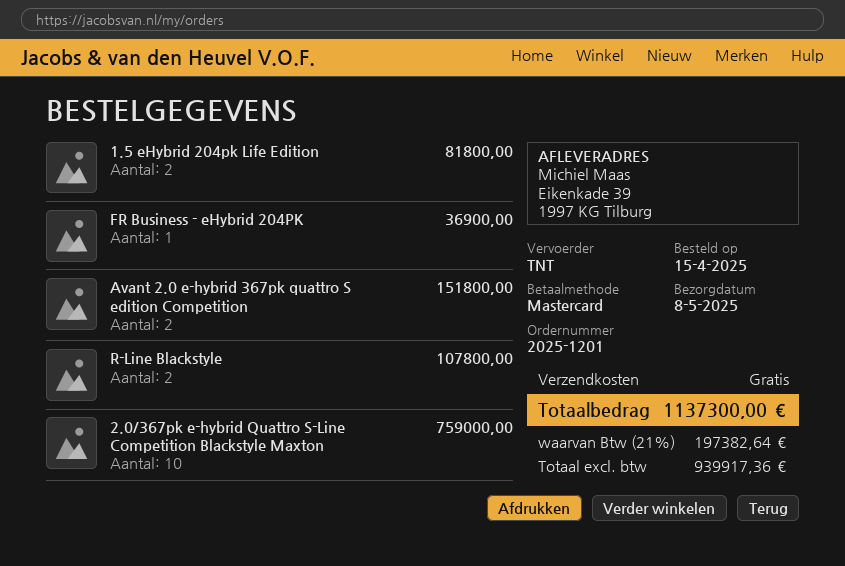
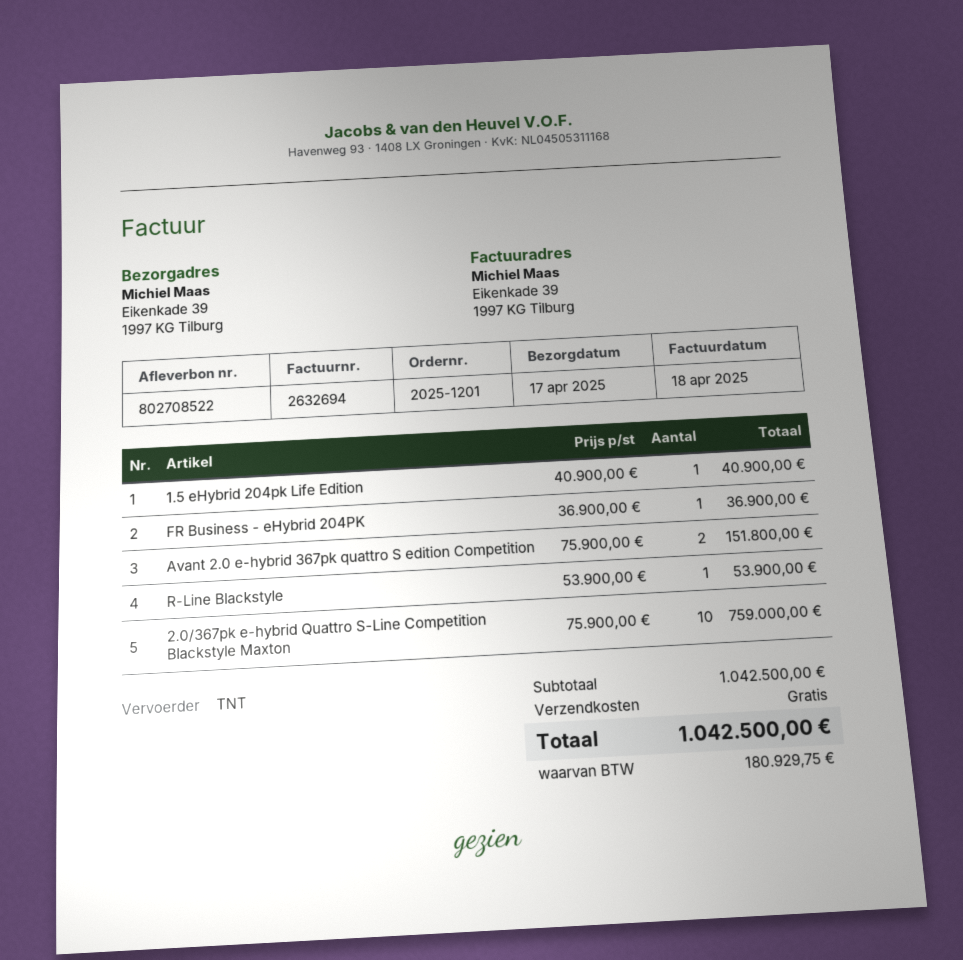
delivery date: 2025-05-08 -> 2025-04-17
1.5 eHybrid 204pk Life Edition: 2 for 81800.00 -> 1 for 40900.00
R-Line Blackstyle: 2 for 107800.00 -> 1 for 53900.00
tax: 197382.64 -> 180929.75
total: 1137300.00 -> 1042500.00

